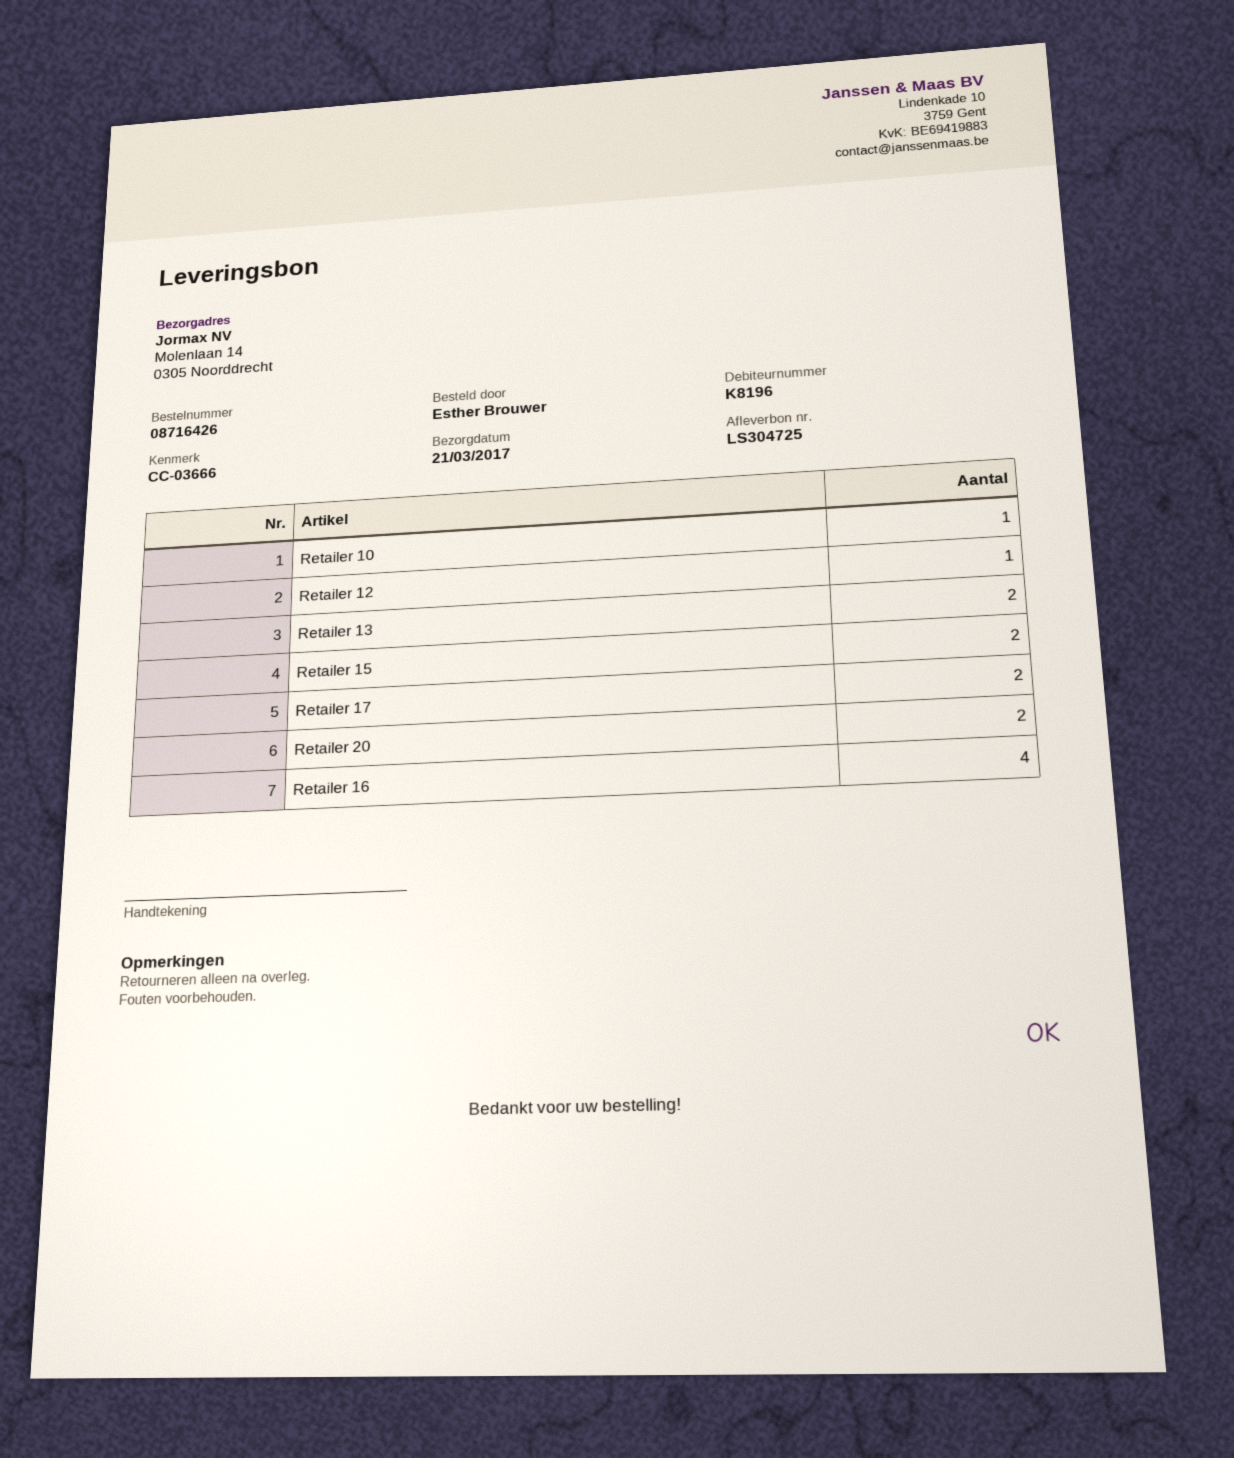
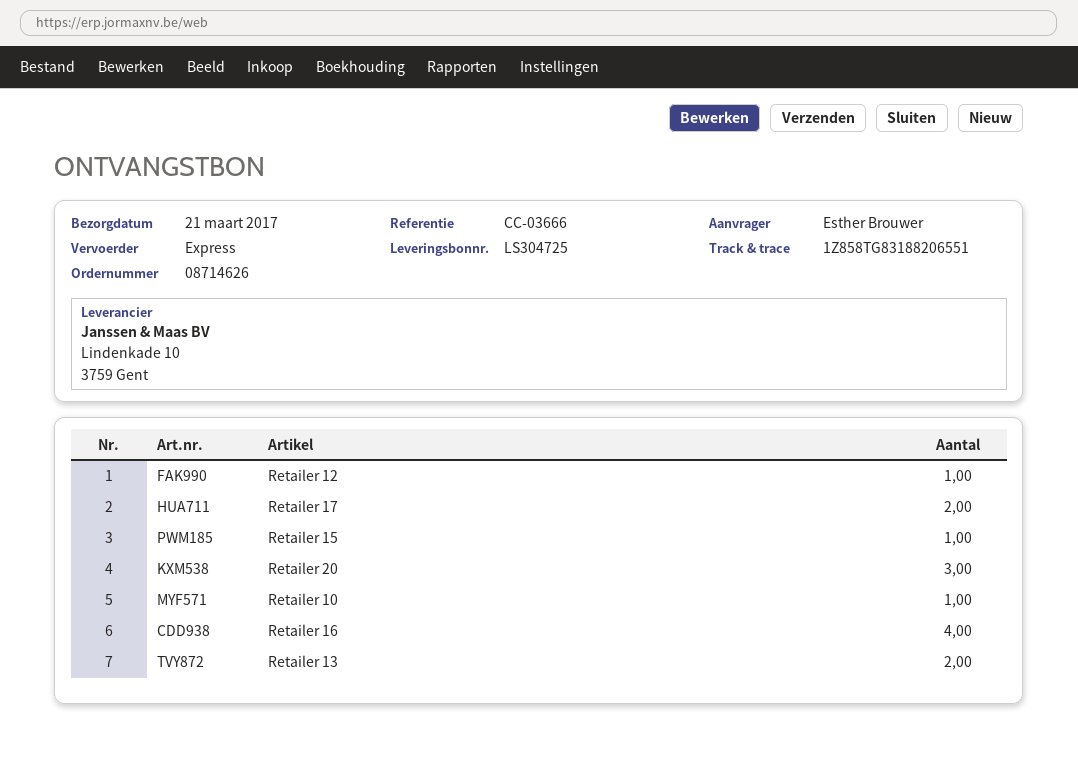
order number: 08716426 -> 08714626
Retailer 15: 2 -> 1
Retailer 20: 2 -> 3

